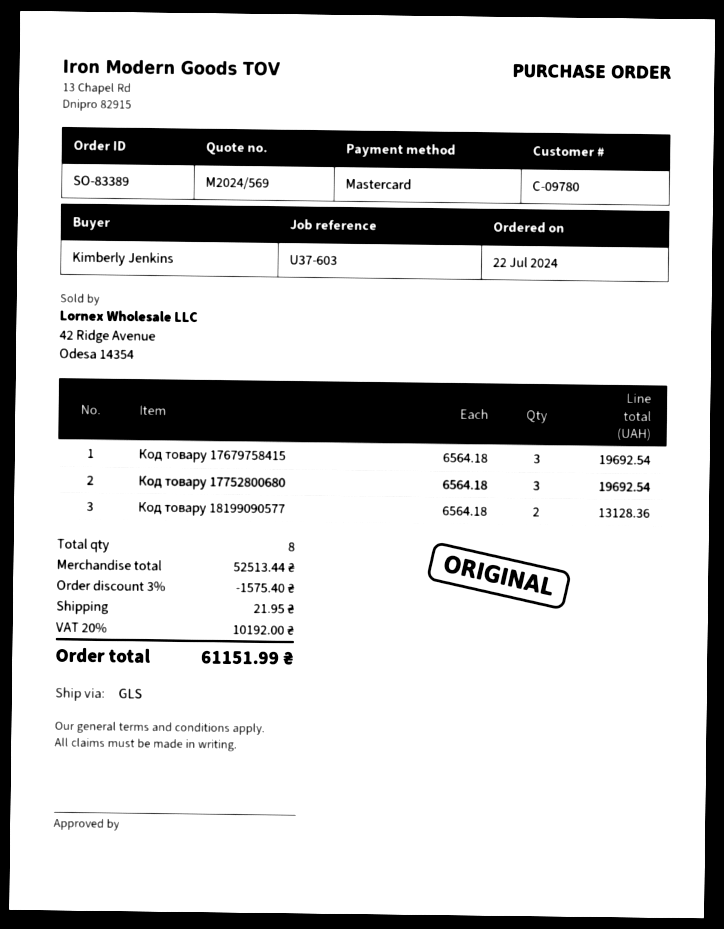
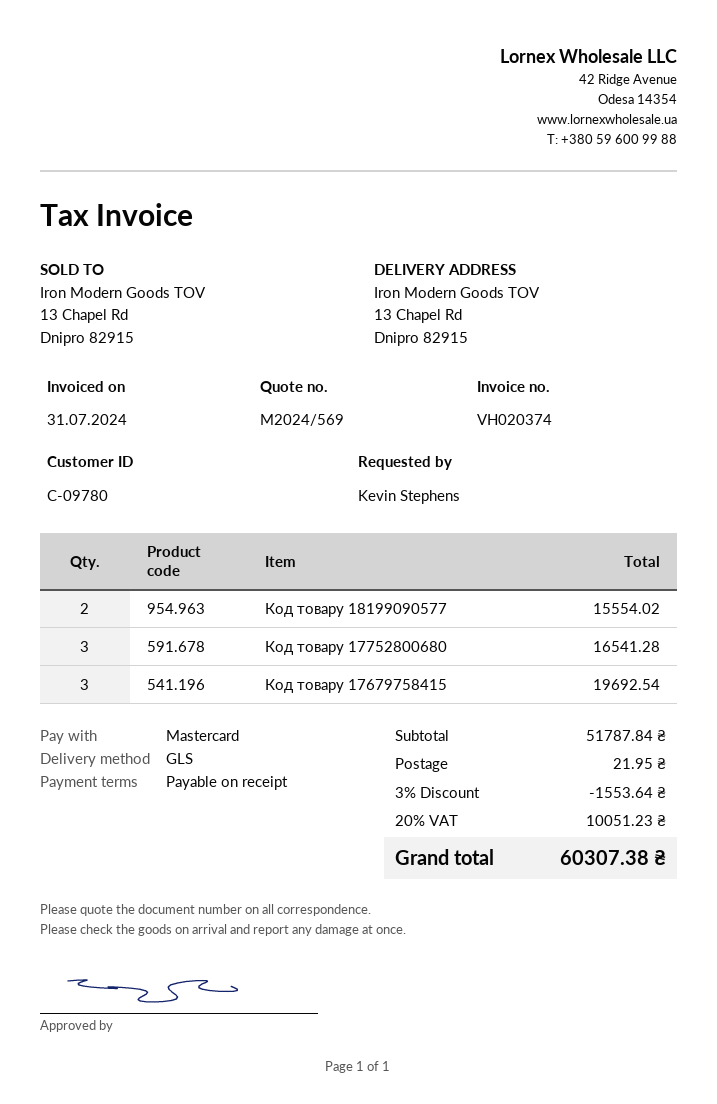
ordered by: Kimberly Jenkins -> Kevin Stephens
Код товару 17752800680: 3 for 19692.54 -> 3 for 16541.28
Код товару 18199090577: 2 for 13128.36 -> 2 for 15554.02
subtotal: 52513.44 -> 51787.84
discount: 3% = 1575.40 -> 3% = 1553.64
tax: 20% = 10192.00 -> 20% = 10051.23
total: 61151.99 -> 60307.38

